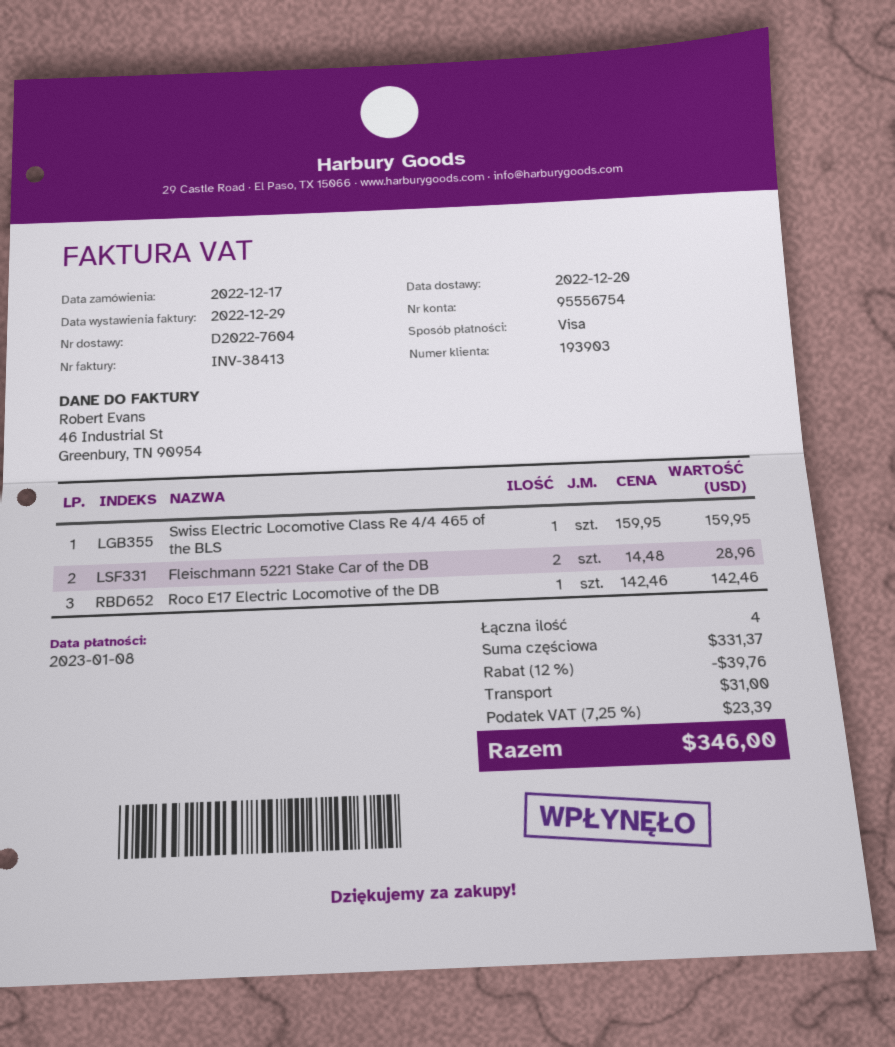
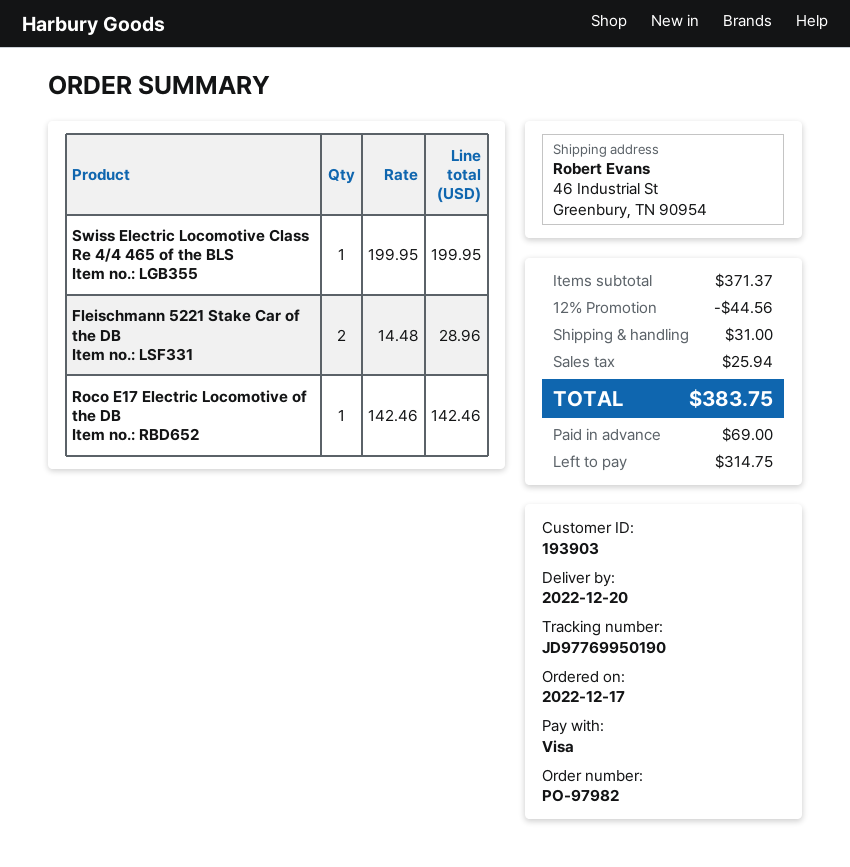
Swiss Electric Locomotive Class Re 4/4 465 of the BLS: 1 x 159.95 = 159.95 -> 1 x 199.95 = 199.95
subtotal: 331.37 -> 371.37
discount: 12% = 39.76 -> 12% = 44.56
tax: 23.39 -> 25.94
total: 346.00 -> 383.75

